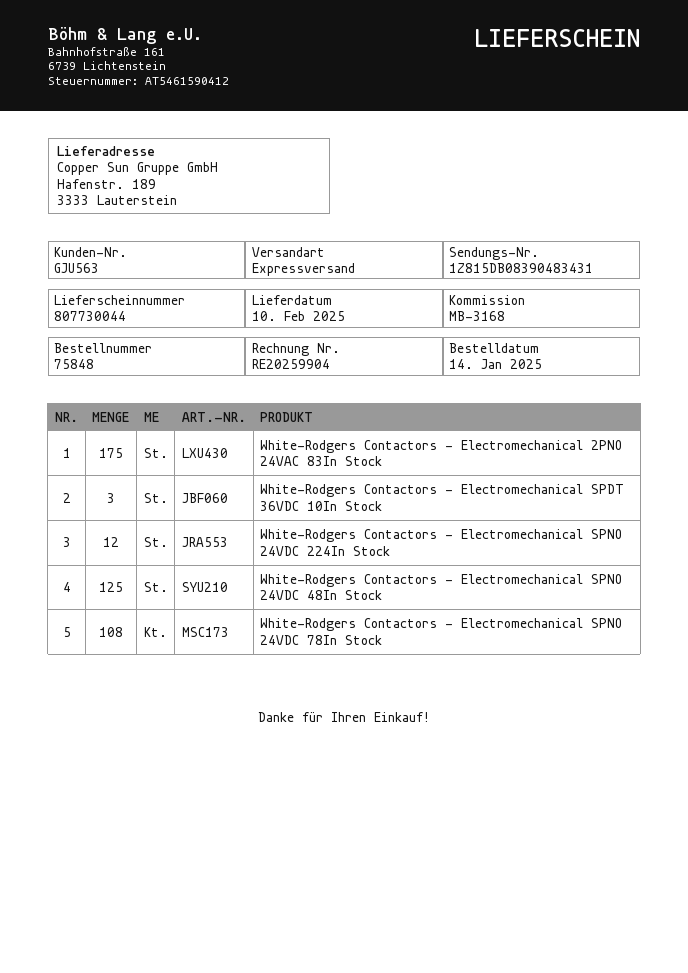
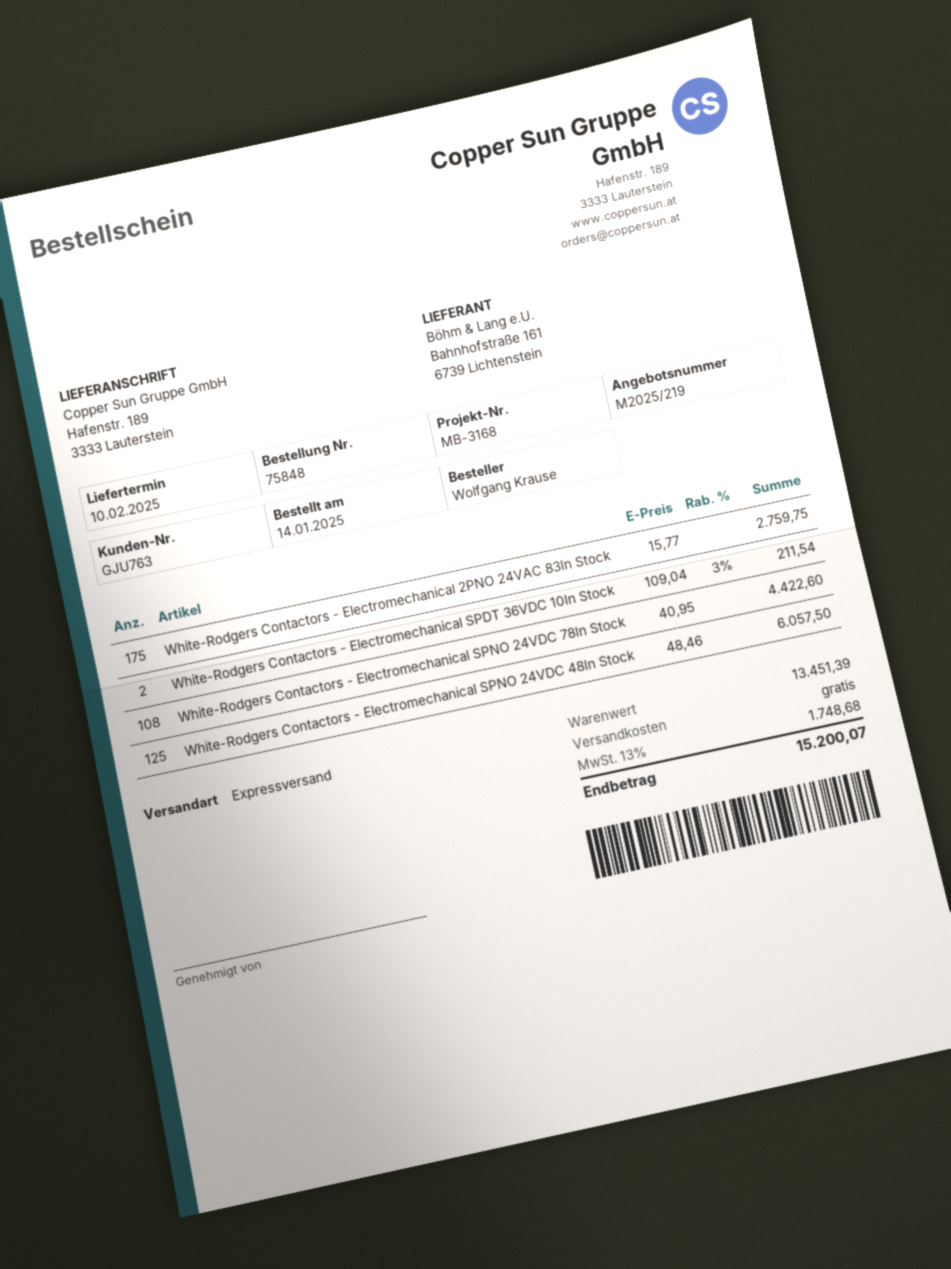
customer number: GJU563 -> GJU763
White-Rodgers Contactors - Electromechanical SPDT 36VDC 10In Stock: 3 -> 2
White-Rodgers Contactors - Electromechanical SPNO 24VDC 224In Stock: 12 -> none

